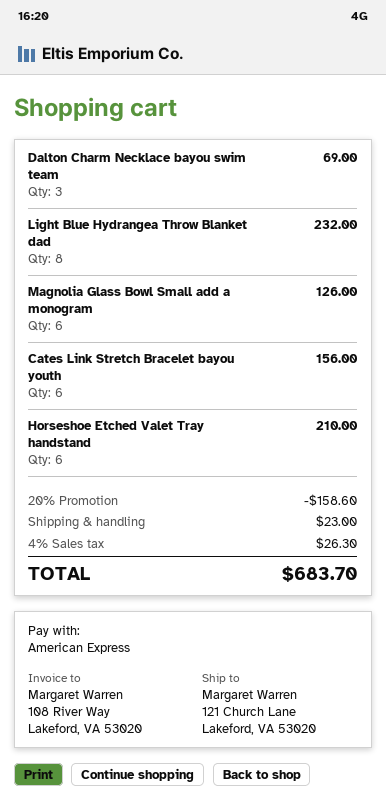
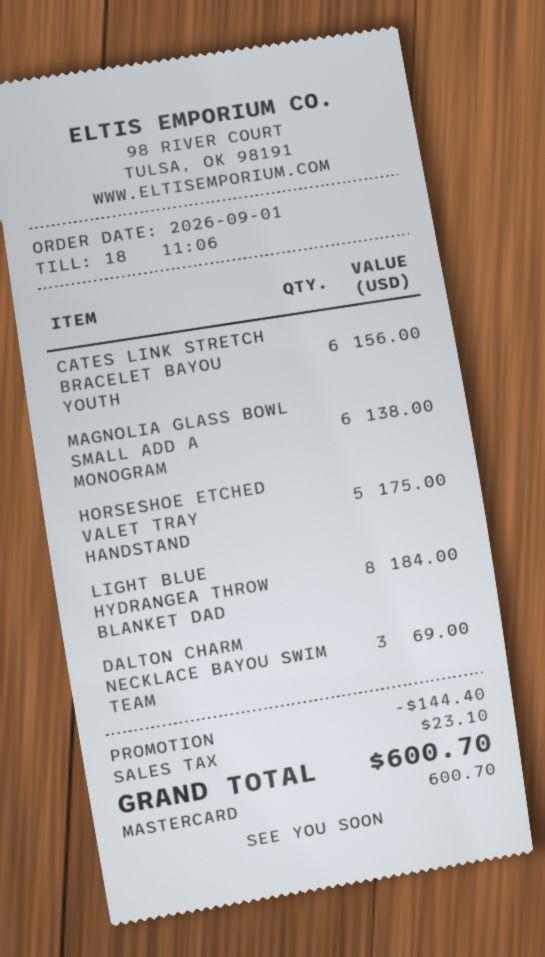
payment method: American Express -> Mastercard
Light Blue Hydrangea Throw Blanket dad: 8 for 232.00 -> 8 for 184.00
Magnolia Glass Bowl Small add a monogram: 6 for 126.00 -> 6 for 138.00
Horseshoe Etched Valet Tray handstand: 6 for 210.00 -> 5 for 175.00
discount: 158.60 -> 144.40
shipping: 23.00 -> none
tax: 26.30 -> 23.10
total: 683.70 -> 600.70

